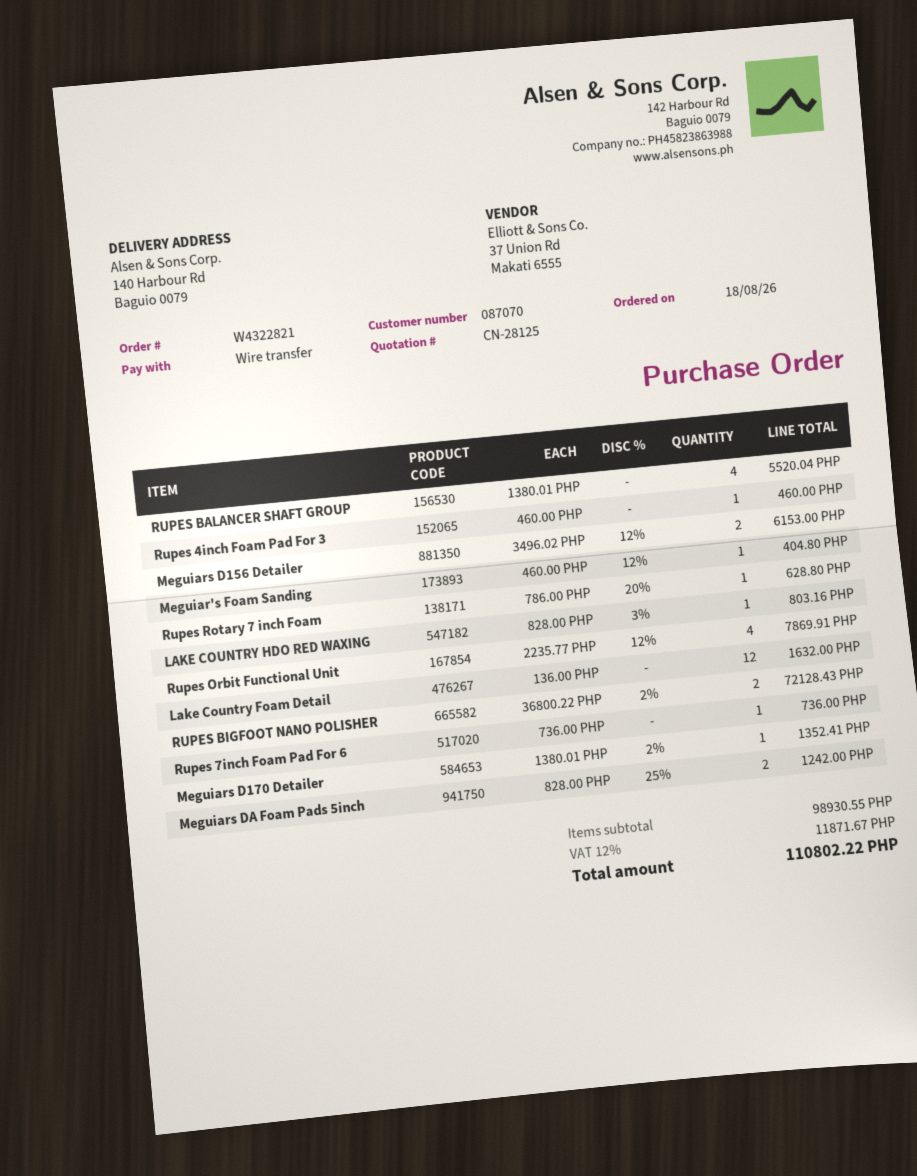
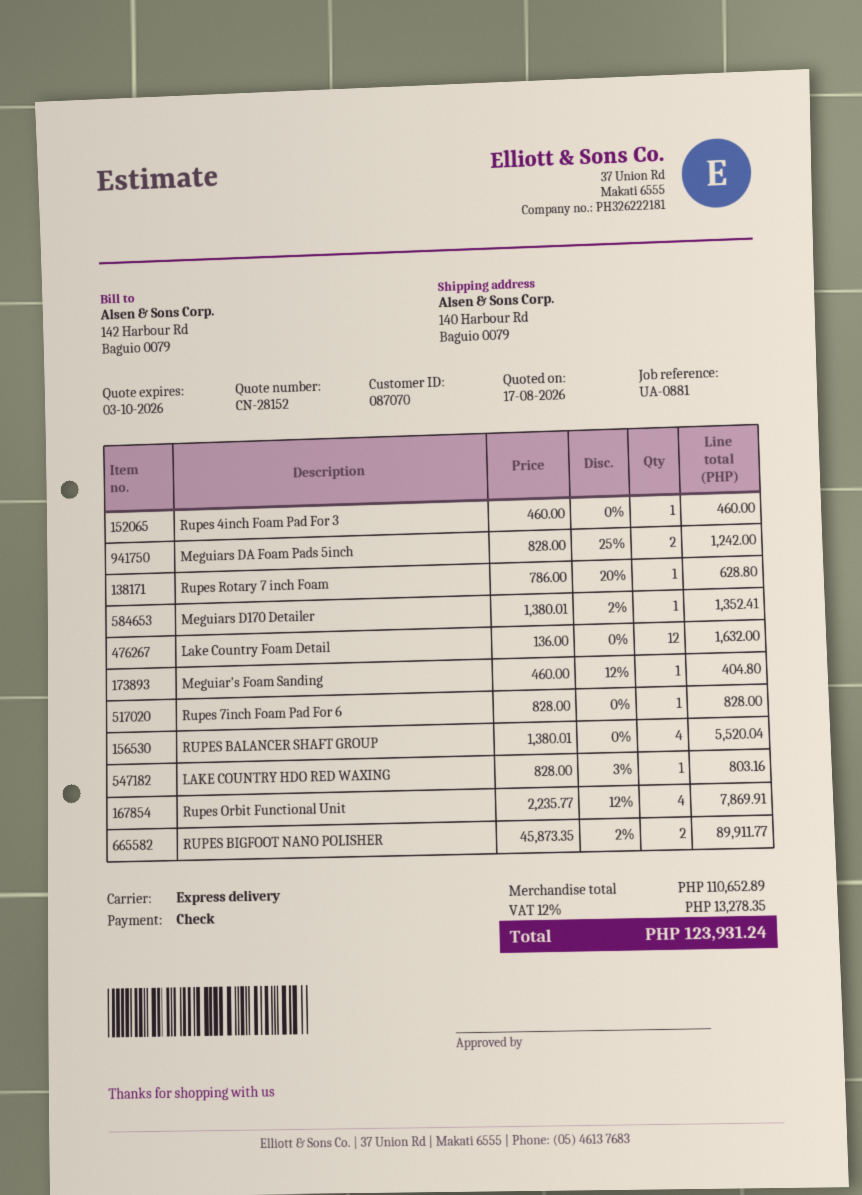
quote number: CN-28125 -> CN-28152
payment method: bank transfer -> cheque
Meguiars D156 Detailer: 2 x 3496.02 - 12% = 6153.00 -> none
RUPES BIGFOOT NANO POLISHER: 2 x 36800.22 - 2% = 72128.43 -> 2 x 45873.35 - 2% = 89911.77
Rupes 7inch Foam Pad For 6: 1 x 736.00 = 736.00 -> 1 x 828.00 = 828.00
subtotal: 98930.55 -> 110652.89
tax: 12% = 11871.67 -> 12% = 13278.35
total: 110802.22 -> 123931.24

